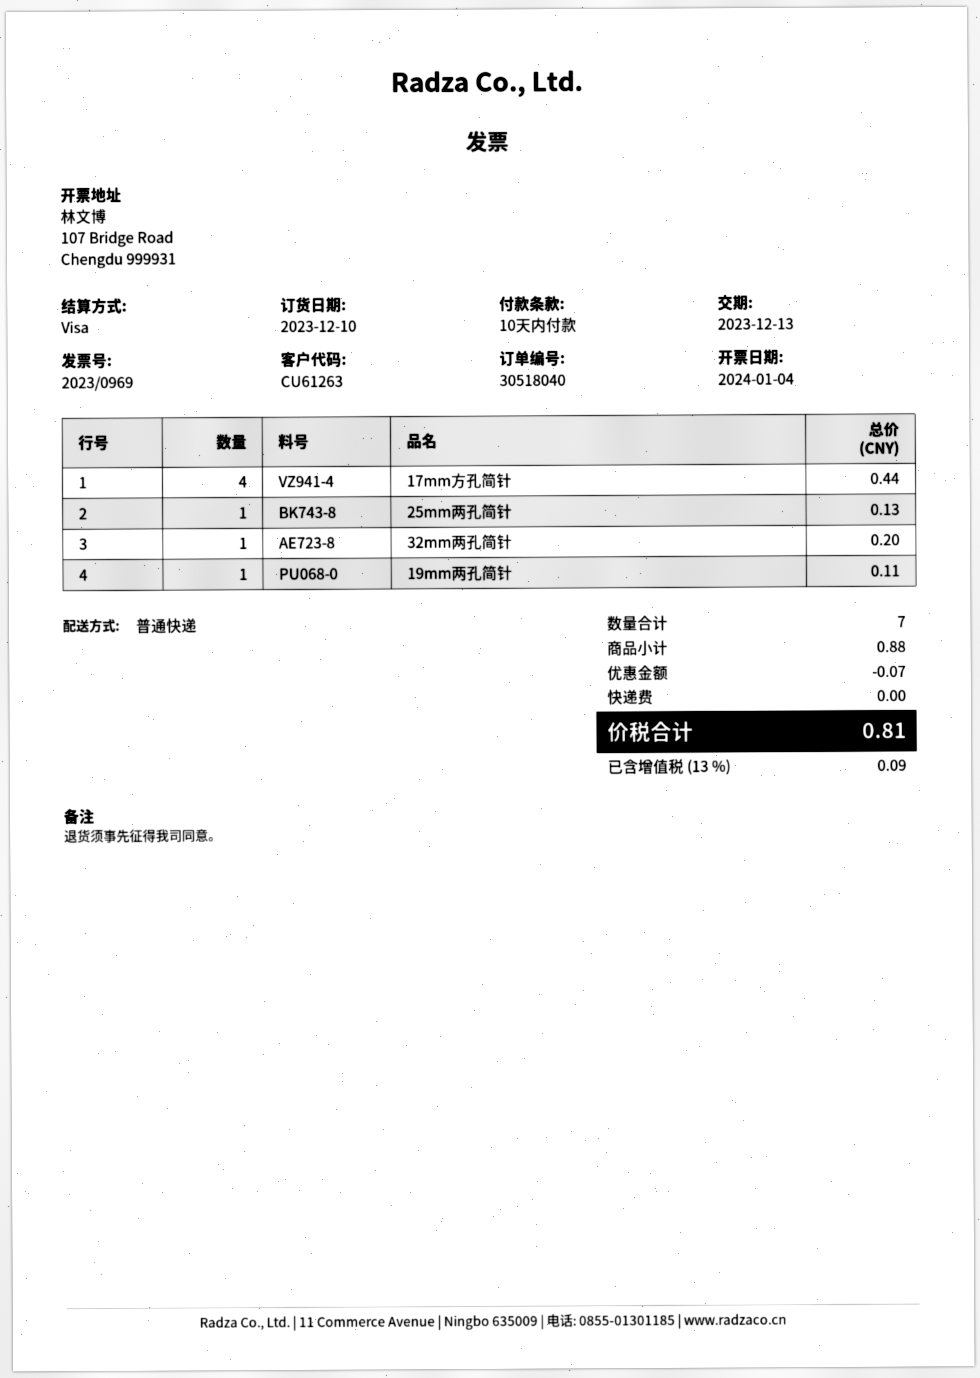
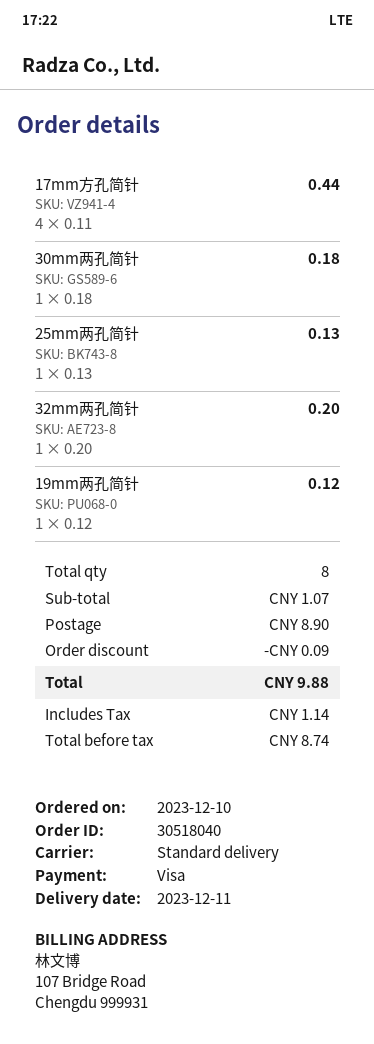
delivery date: 2023-12-13 -> 2023-12-11
19mm两孔简针: 1 for 0.11 -> 1 for 0.12
30mm两孔简针: none -> 1 for 0.18
total quantity: 7 -> 8
subtotal: 0.88 -> 1.07
discount: 0.07 -> 0.09
shipping: 0.00 -> 8.90
tax: 0.09 -> 1.14
total: 0.81 -> 9.88

